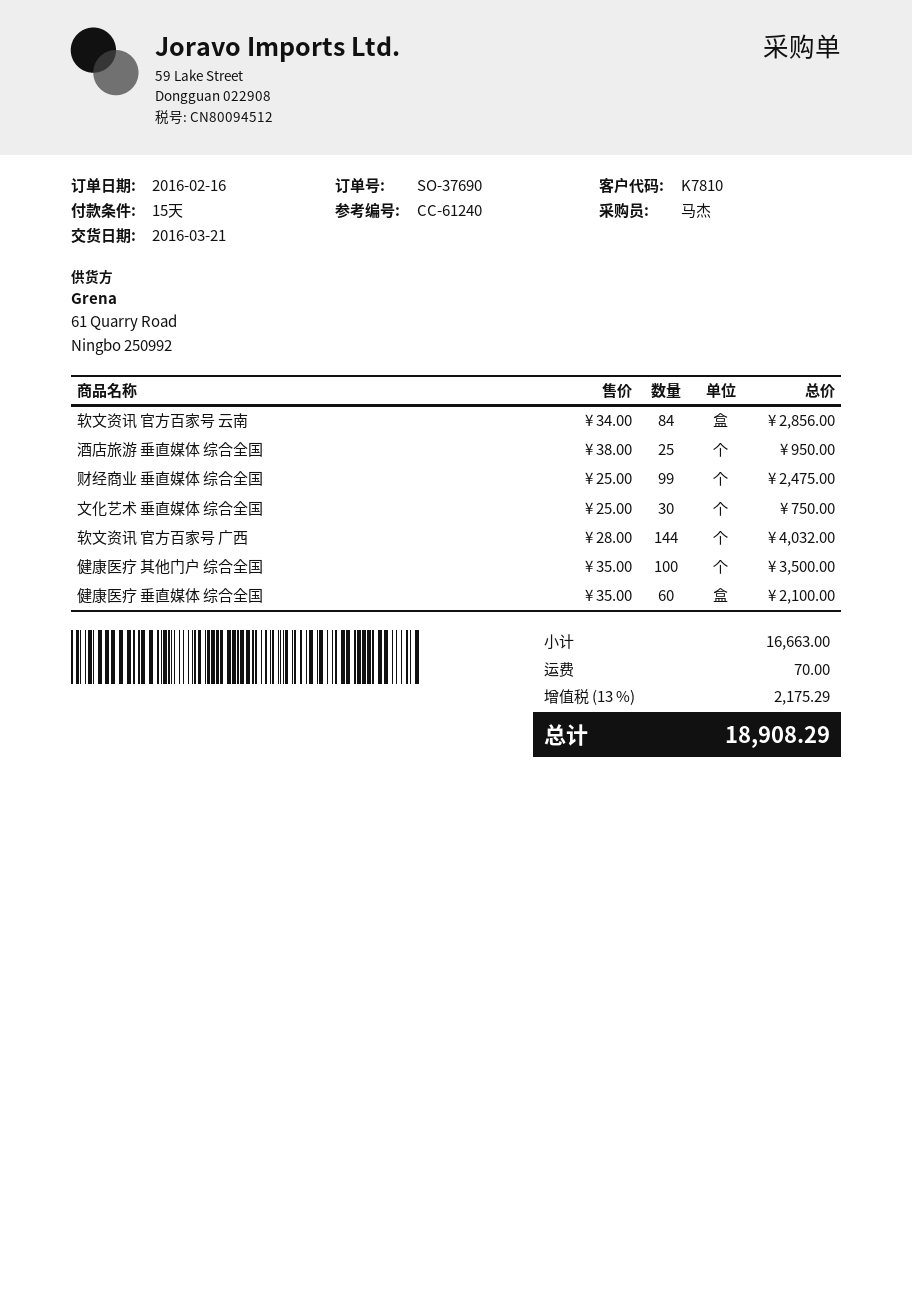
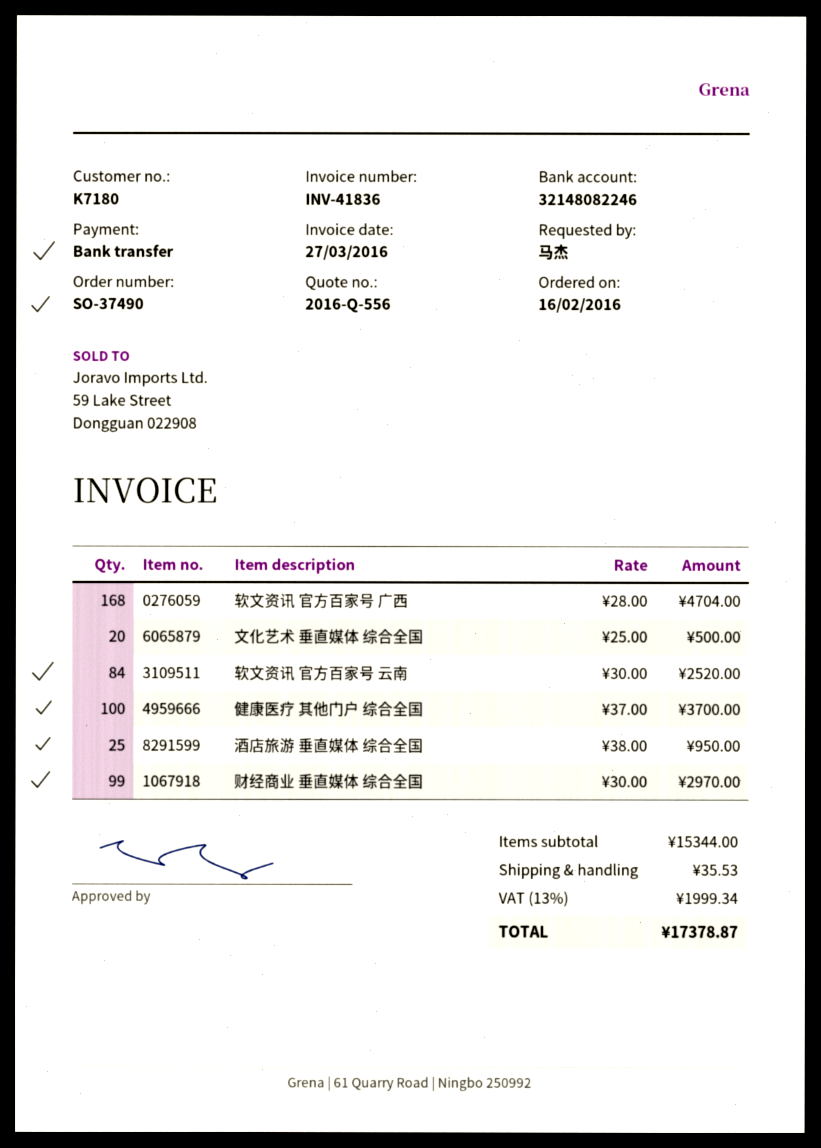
order number: SO-37690 -> SO-37490
customer number: K7810 -> K7180
软文资讯 官方百家号 云南: 84 x 34.00 = 2856.00 -> 84 x 30.00 = 2520.00
财经商业 垂直媒体 综合全国: 99 x 25.00 = 2475.00 -> 99 x 30.00 = 2970.00
文化艺术 垂直媒体 综合全国: 30 x 25.00 = 750.00 -> 20 x 25.00 = 500.00
软文资讯 官方百家号 广西: 144 x 28.00 = 4032.00 -> 168 x 28.00 = 4704.00
健康医疗 其他门户 综合全国: 100 x 35.00 = 3500.00 -> 100 x 37.00 = 3700.00
健康医疗 垂直媒体 综合全国: 60 x 35.00 = 2100.00 -> none
subtotal: 16663.00 -> 15344.00
shipping: 70.00 -> 35.53
tax: 13% = 2175.29 -> 13% = 1999.34
total: 18908.29 -> 17378.87

